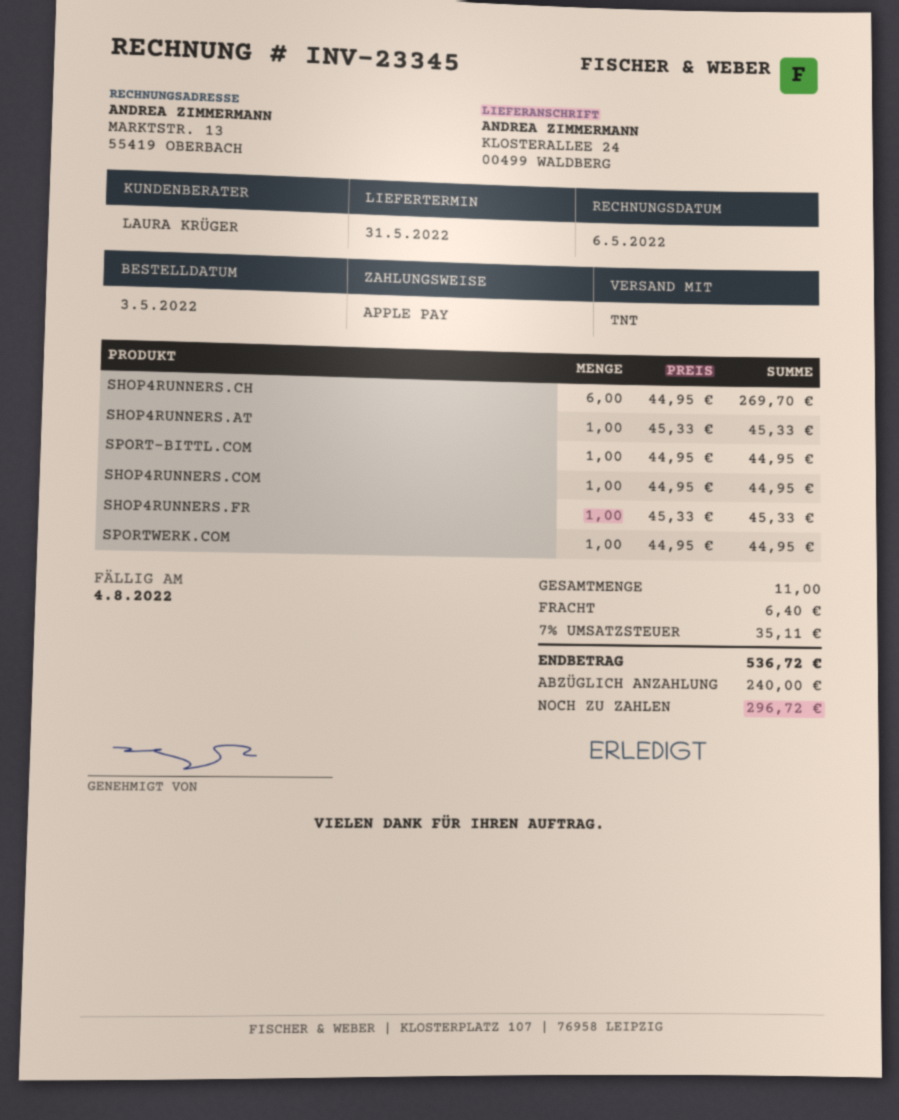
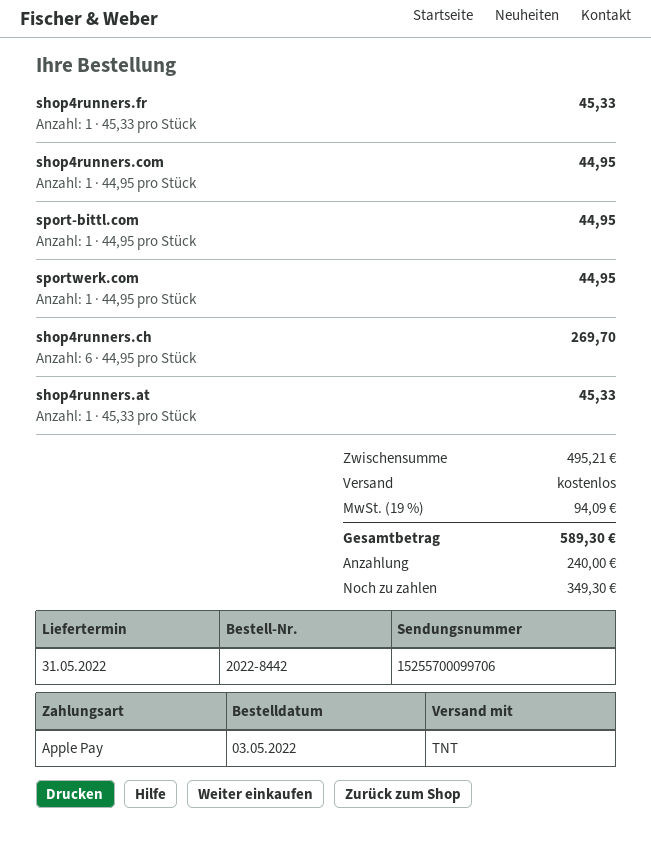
shipping: 6.40 -> 0.00
tax: 7% = 35.11 -> 19% = 94.09
total: 536.72 -> 589.30
balance: 296.72 -> 349.30

